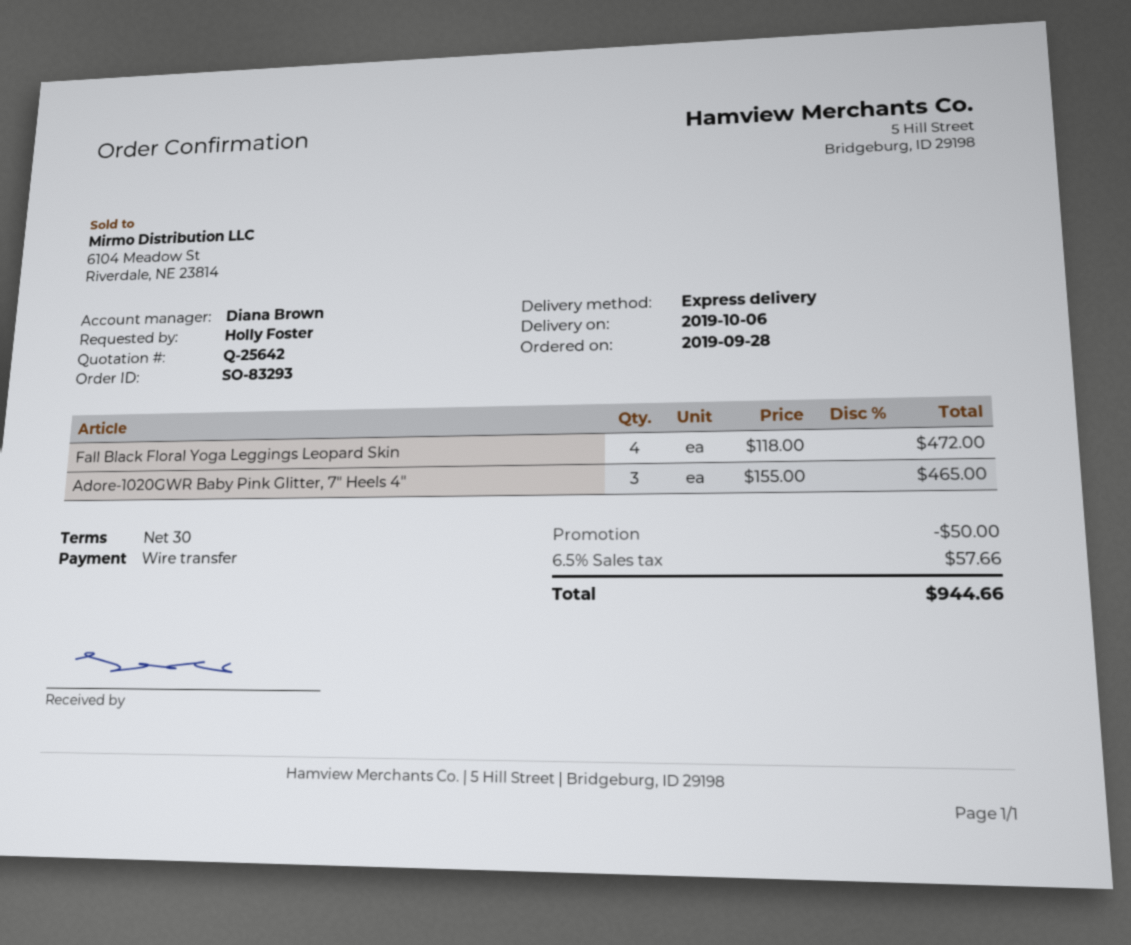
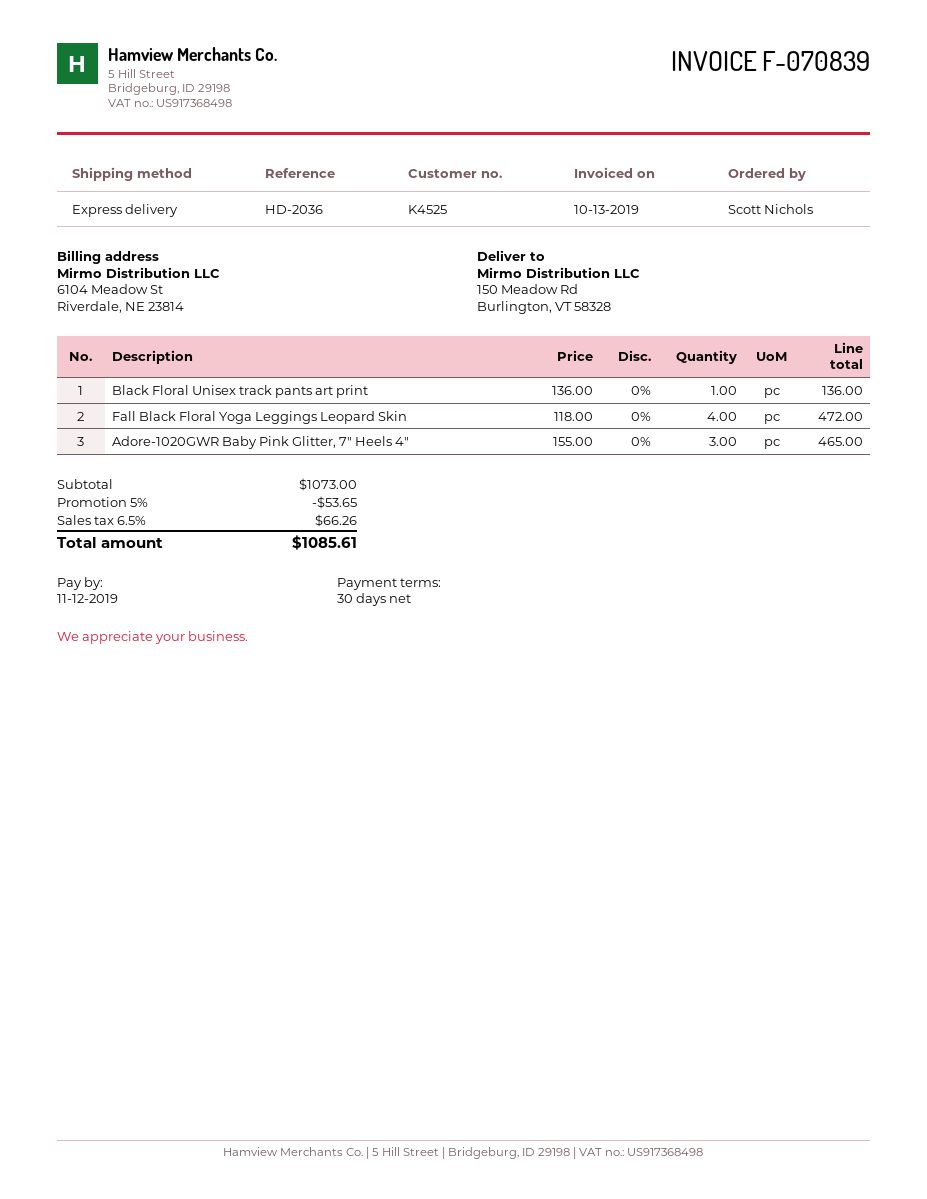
ordered by: Holly Foster -> Scott Nichols
Black Floral Unisex track pants art print: none -> 1 x 136.00 = 136.00
discount: 50.00 -> 53.65
tax: 6.5% = 57.66 -> 6.5% = 66.26
total: 944.66 -> 1085.61

